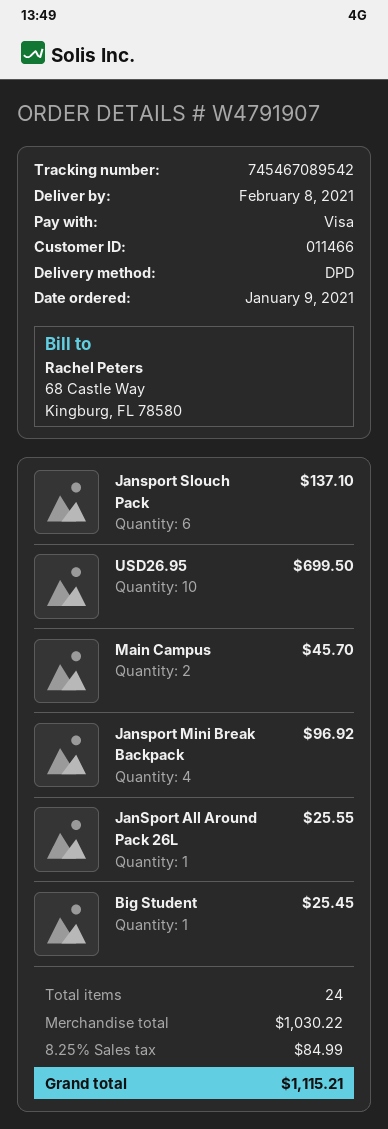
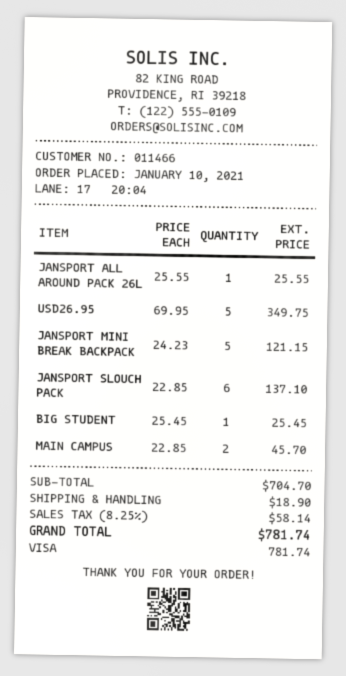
order date: 2021-01-09 -> 2021-01-10
USD26.95: 10 for 699.50 -> 5 for 349.75
Jansport Mini Break Backpack: 4 for 96.92 -> 5 for 121.15
subtotal: 1030.22 -> 704.70
shipping: none -> 18.90
tax: 8.25% = 84.99 -> 8.25% = 58.14
total: 1115.21 -> 781.74

